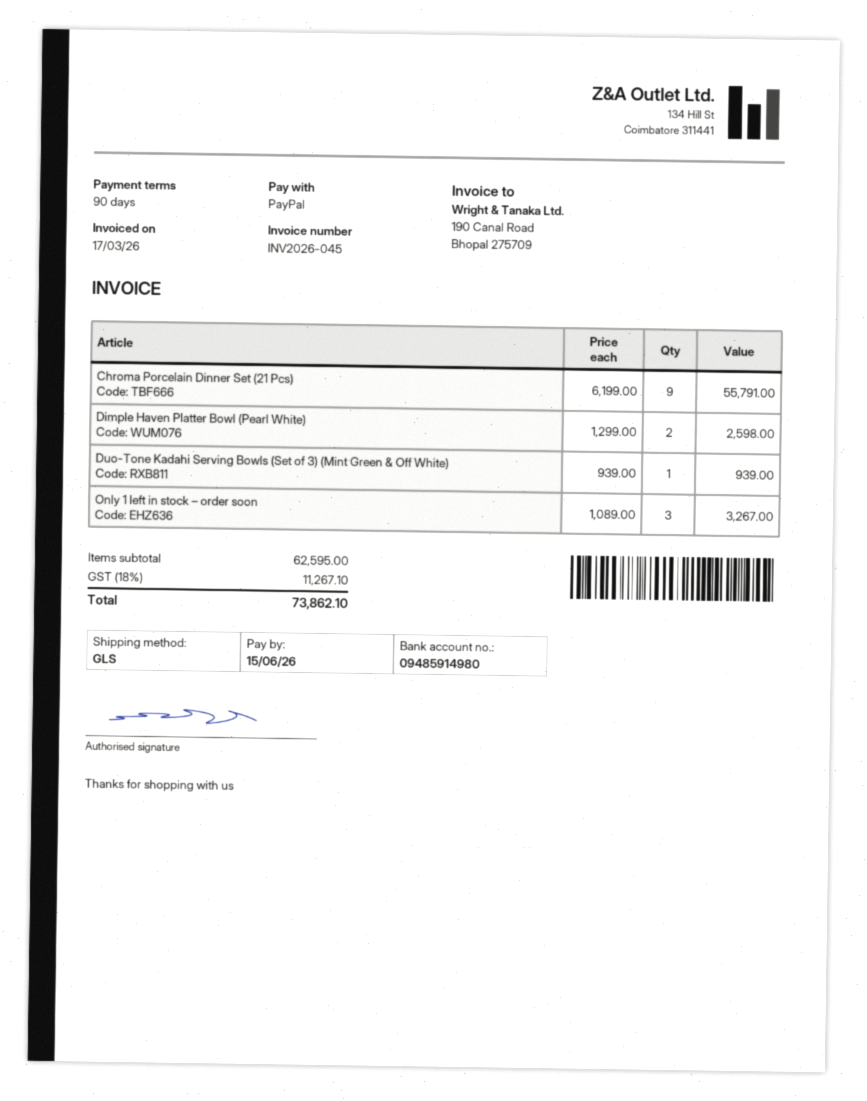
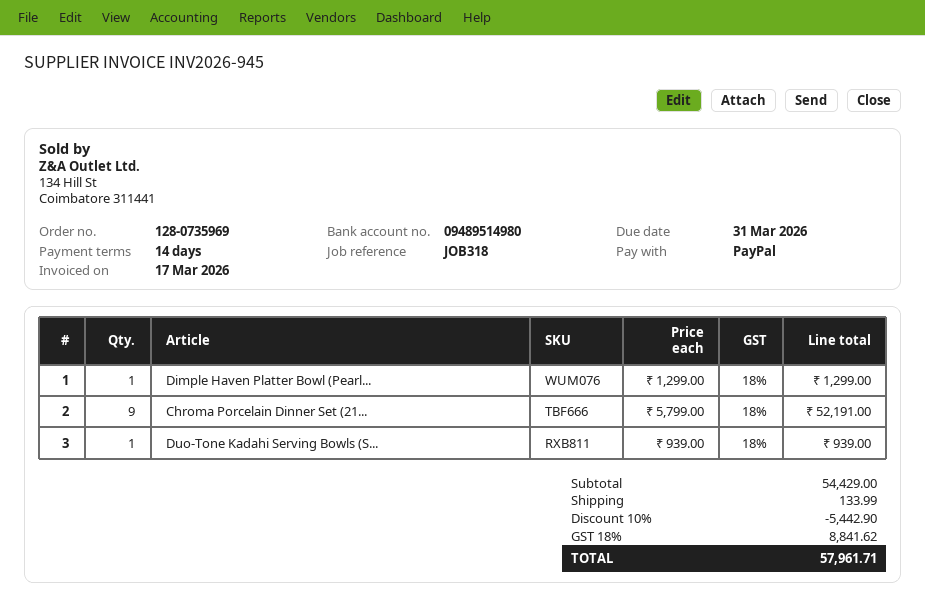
invoice number: INV2026-045 -> INV2026-945
payment terms: 90 days -> 14 days
due date: 2026-06-15 -> 2026-03-31
bank account: 09485914980 -> 09489514980
Chroma Porcelain Dinner Set (21 Pcs): 9 x 6199.00 = 55791.00 -> 9 x 5799.00 = 52191.00
Dimple Haven Platter Bowl (Pearl White): 2 x 1299.00 = 2598.00 -> 1 x 1299.00 = 1299.00
Only 1 left in stock – order soon: 3 x 1089.00 = 3267.00 -> none
subtotal: 62595.00 -> 54429.00
discount: none -> 10% = 5442.90
shipping: none -> 133.99
tax: 18% = 11267.10 -> 18% = 8841.62
total: 73862.10 -> 57961.71

